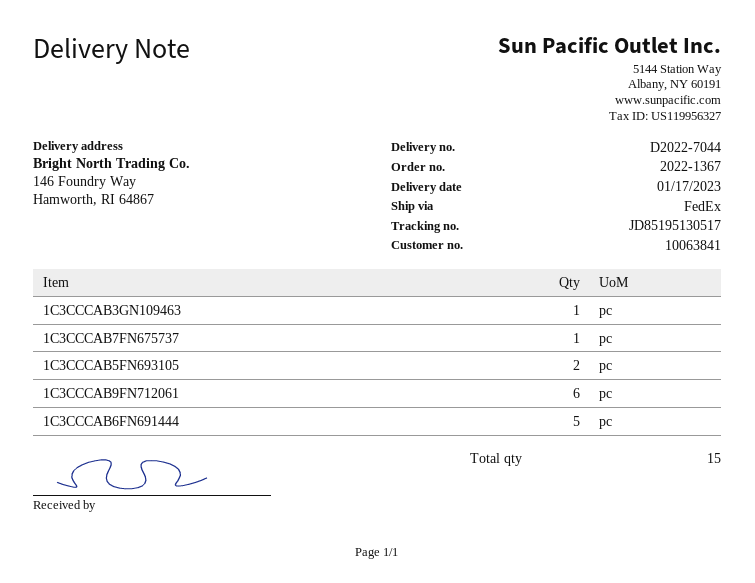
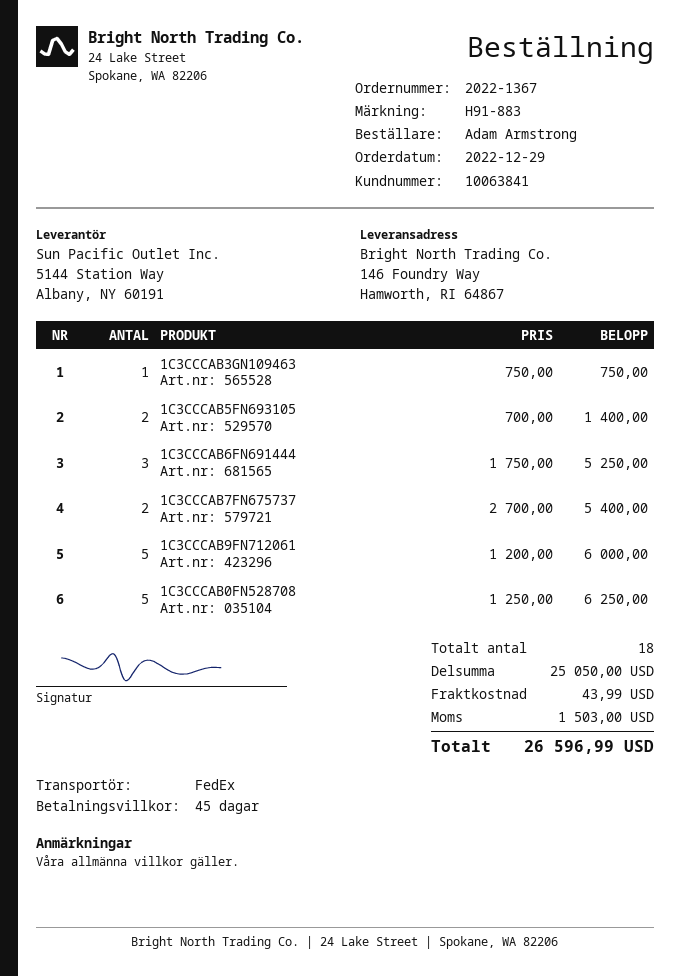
1C3CCCAB7FN675737: 1 -> 2
1C3CCCAB9FN712061: 6 -> 5
1C3CCCAB6FN691444: 5 -> 3
1C3CCCAB0FN528708: none -> 5
total quantity: 15 -> 18

